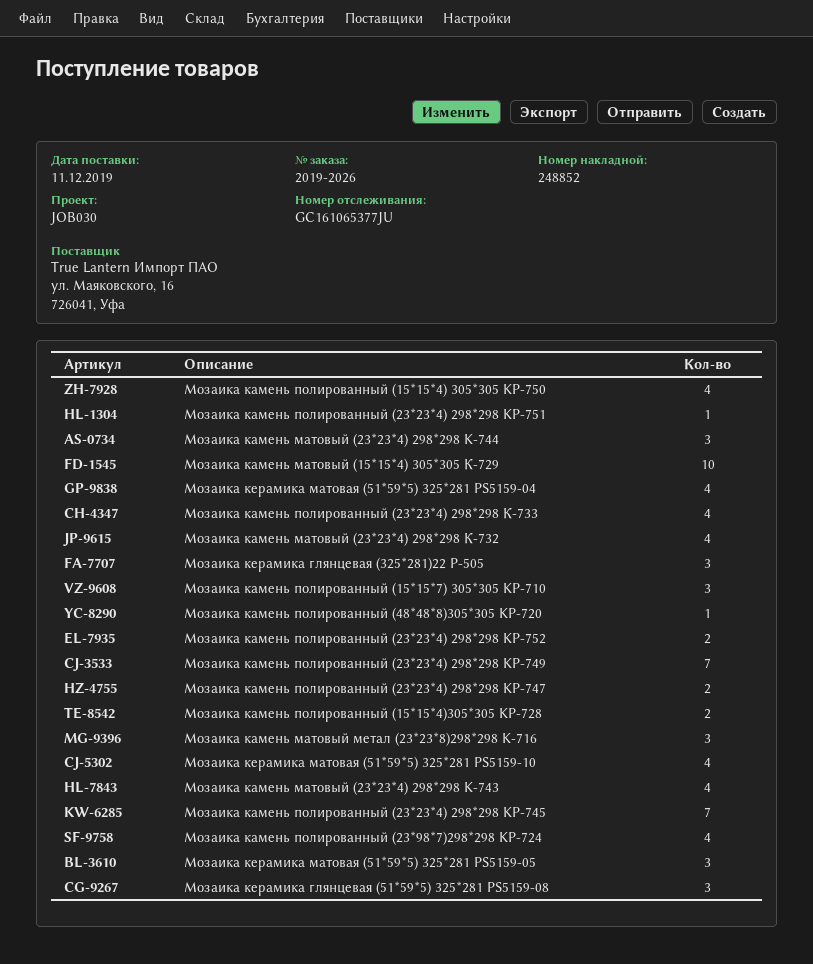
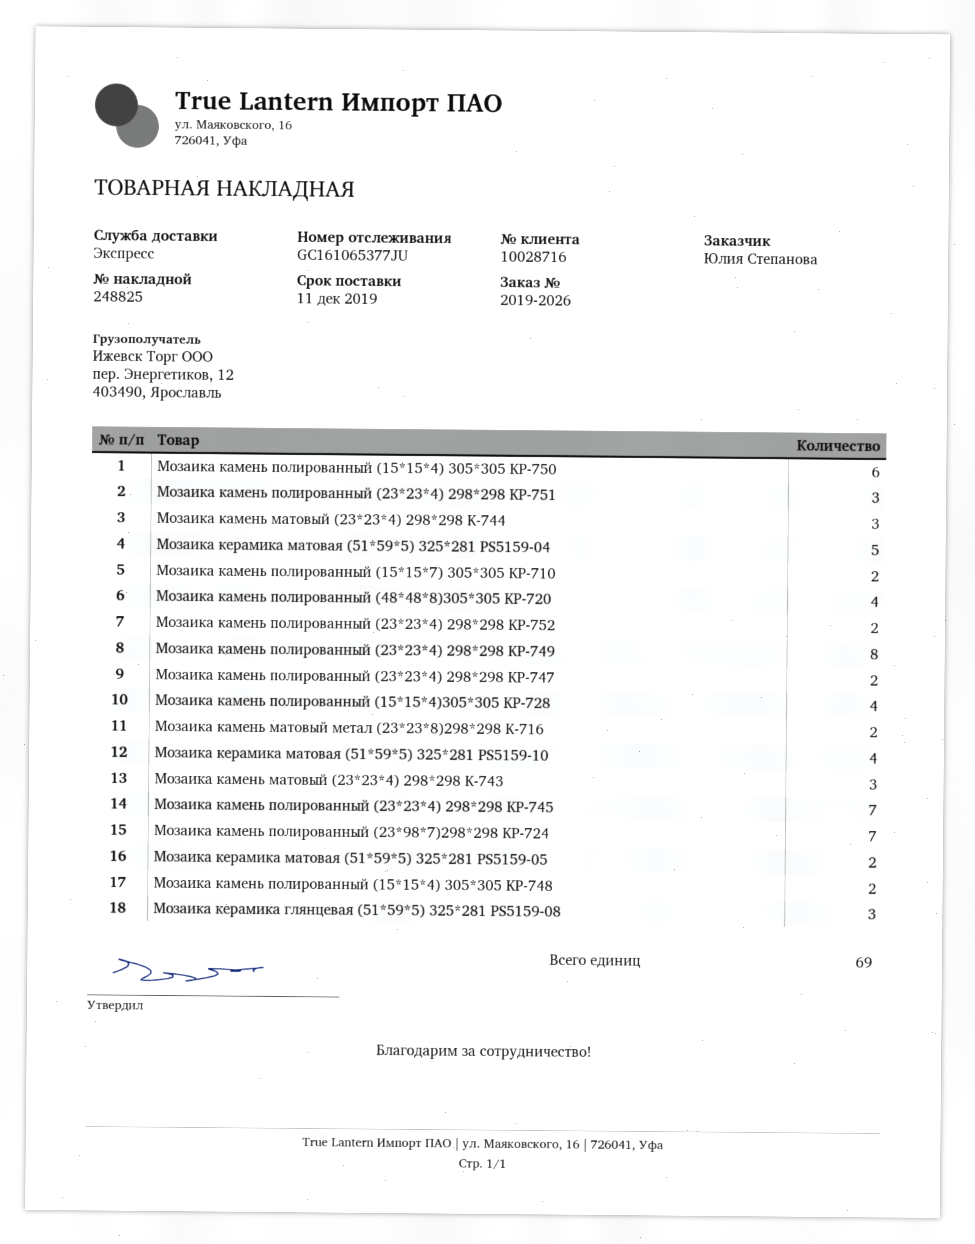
delivery note number: 248852 -> 248825
Мозаика камень полированный (15*15*4) 305*305 KP-750: 4 -> 6
Мозаика камень полированный (23*23*4) 298*298 KP-751: 1 -> 3
Мозаика камень матовый (15*15*4) 305*305 К-729: 10 -> none
Мозаика керамика матовая (51*59*5) 325*281 PS5159-04: 4 -> 5
Мозаика камень полированный (23*23*4) 298*298 К-733: 4 -> none
Мозаика камень матовый (23*23*4) 298*298 К-732: 4 -> none
Мозаика керамика глянцевая (325*281)22 P-505: 3 -> none
Мозаика камень полированный (15*15*7) 305*305 KP-710: 3 -> 2
Мозаика камень полированный (48*48*8)305*305 KP-720: 1 -> 4
Мозаика камень полированный (23*23*4) 298*298 KP-749: 7 -> 8
Мозаика камень полированный (15*15*4)305*305 KP-728: 2 -> 4
Мозаика камень матовый метал (23*23*8)298*298 K-716: 3 -> 2
Мозаика камень матовый (23*23*4) 298*298 K-743: 4 -> 3
Мозаика камень полированный (23*98*7)298*298 KP-724: 4 -> 7
Мозаика керамика матовая (51*59*5) 325*281 PS5159-05: 3 -> 2
Мозаика камень полированный (15*15*4) 305*305 KP-748: none -> 2

